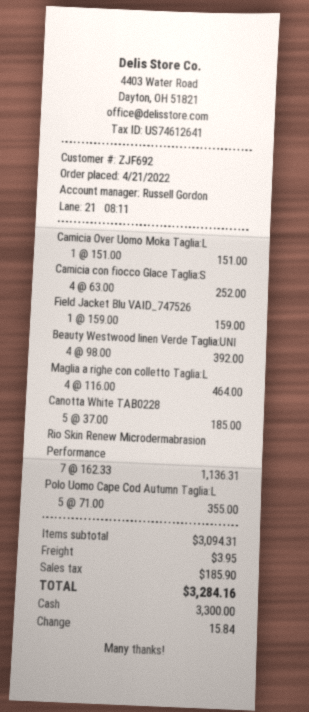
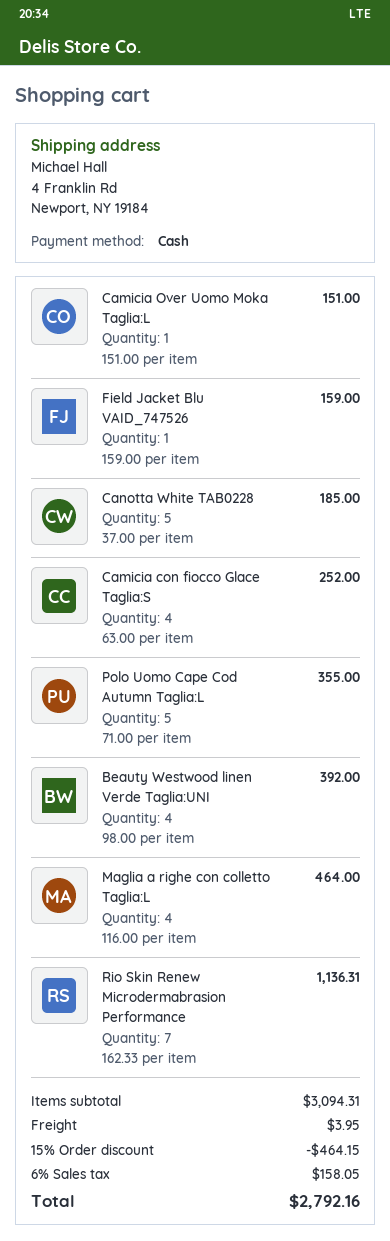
discount: none -> 15% = 464.15
tax: 185.90 -> 158.05
total: 3284.16 -> 2792.16

